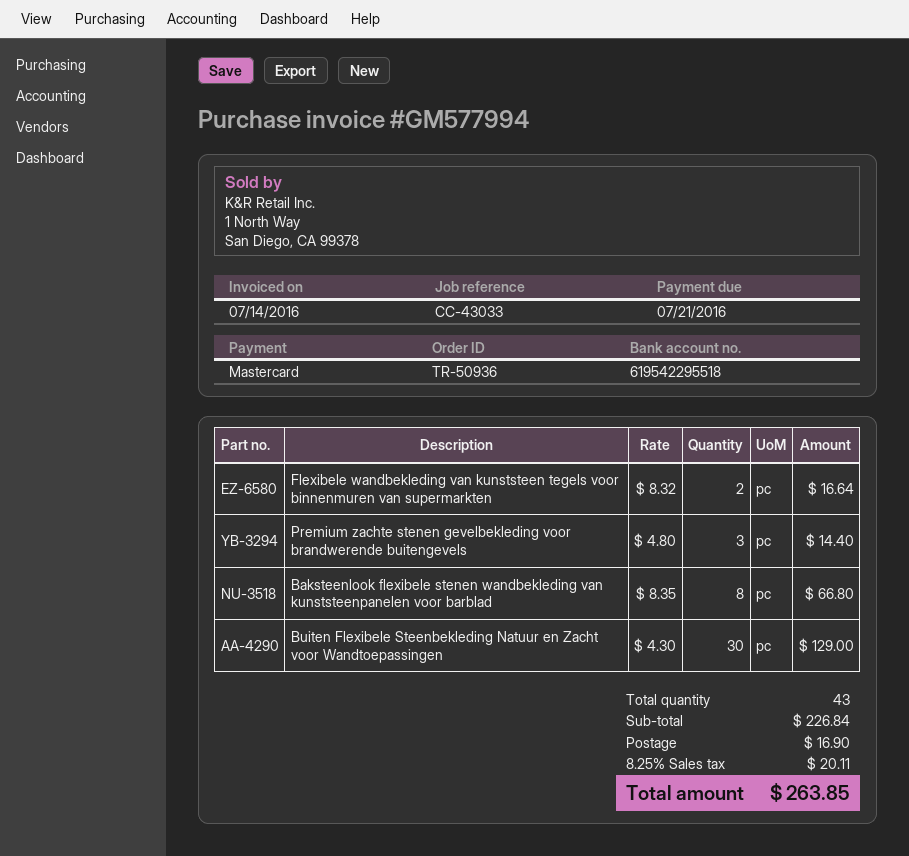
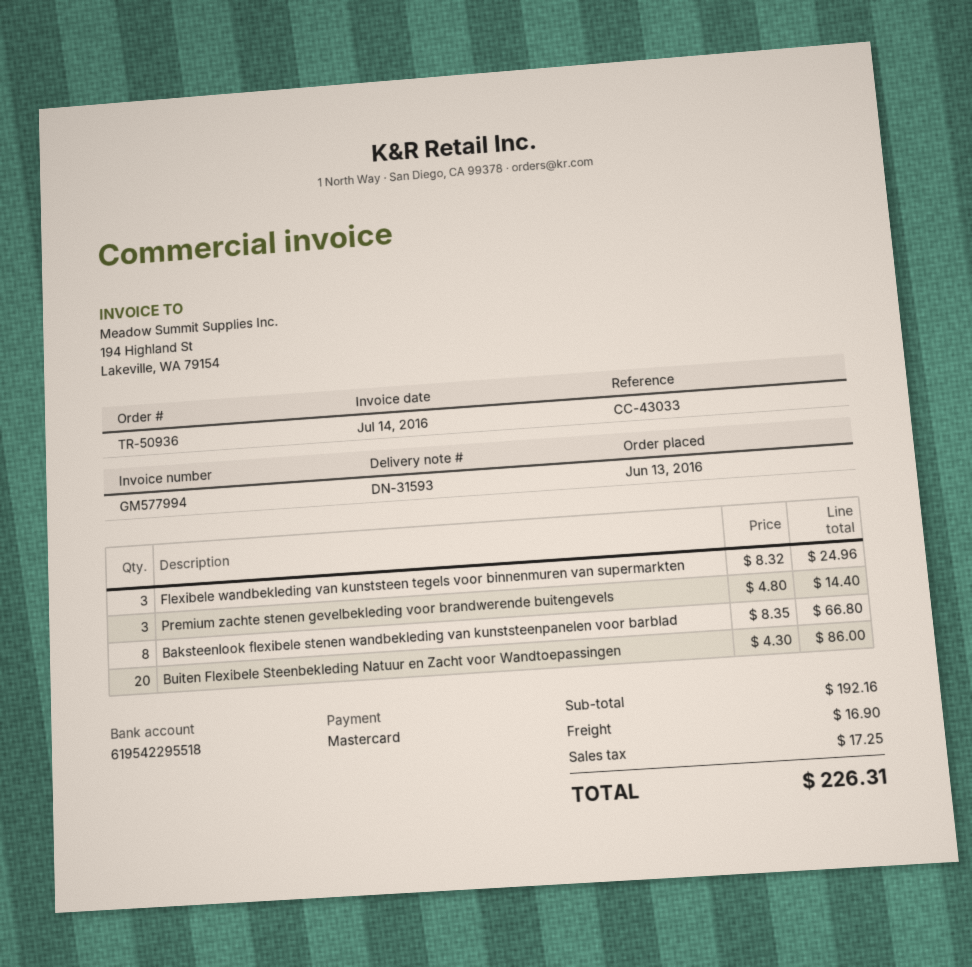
Flexibele wandbekleding van kunststeen tegels voor binnenmuren van supermarkten: 2 x 8.32 = 16.64 -> 3 x 8.32 = 24.96
Buiten Flexibele Steenbekleding Natuur en Zacht voor Wandtoepassingen: 30 x 4.30 = 129.00 -> 20 x 4.30 = 86.00
subtotal: 226.84 -> 192.16
tax: 20.11 -> 17.25
total: 263.85 -> 226.31

